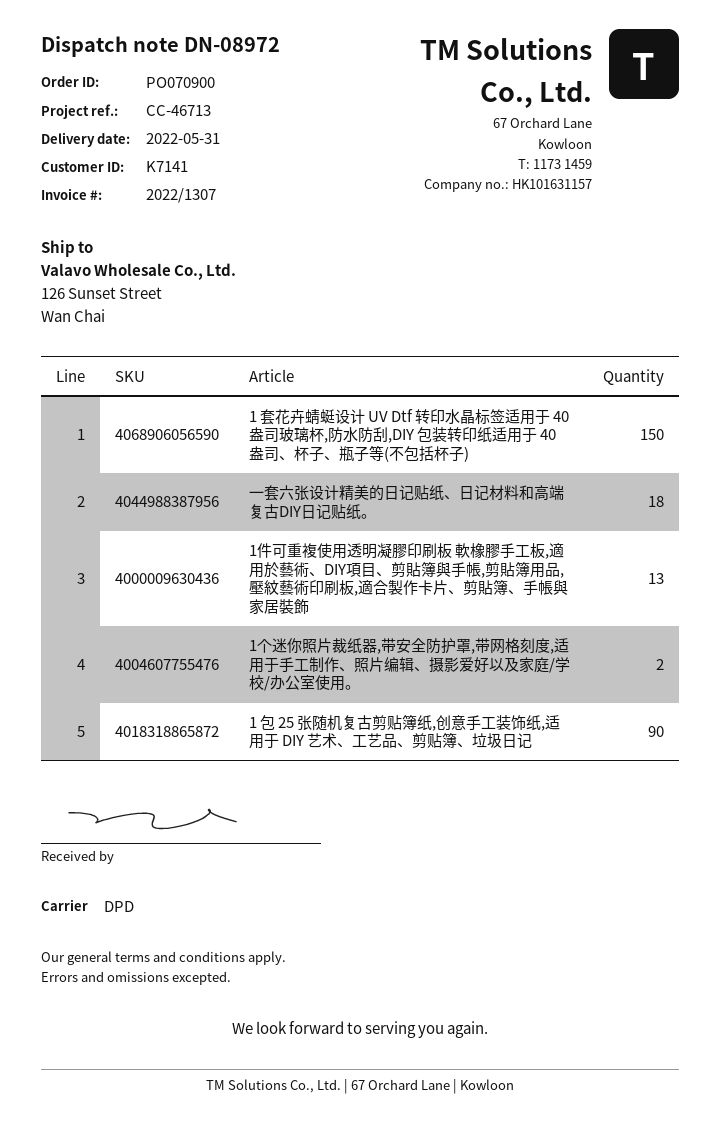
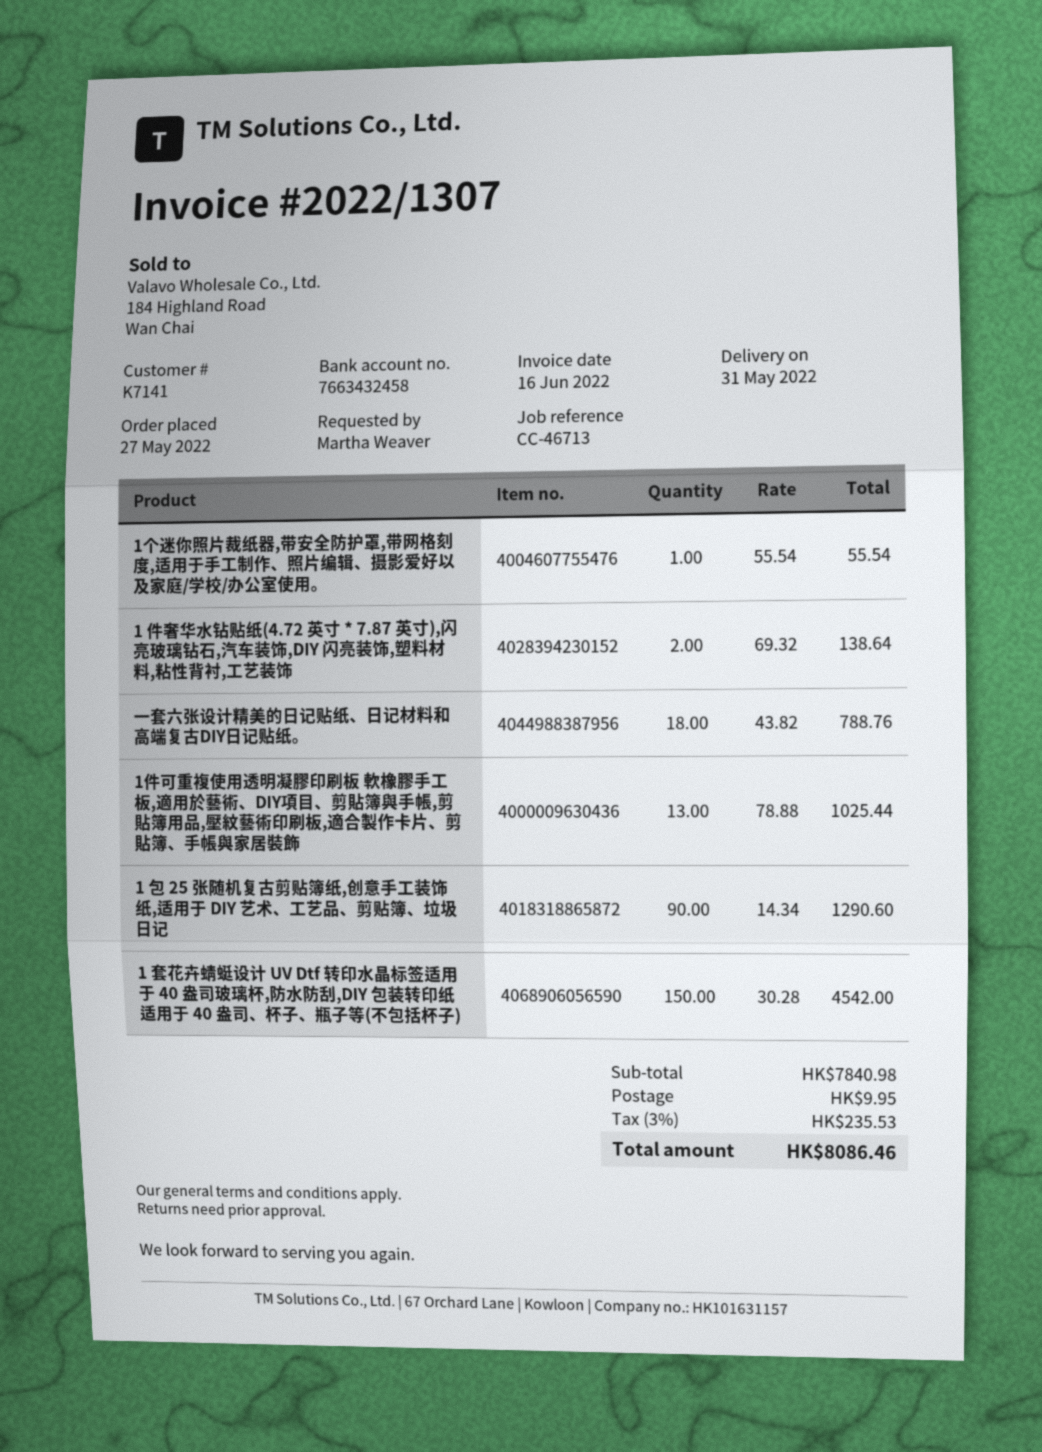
1个迷你照片裁纸器,带安全防护罩,带网格刻度,适用于手工制作、照片编辑、摄影爱好以及家庭/学校/办公室使用。: 2 -> 1
1 件奢华水钻贴纸(4.72 英寸 * 7.87 英寸),闪亮玻璃钻石,汽车装饰,DIY 闪亮装饰,塑料材料,粘性背衬,工艺装饰: none -> 2

